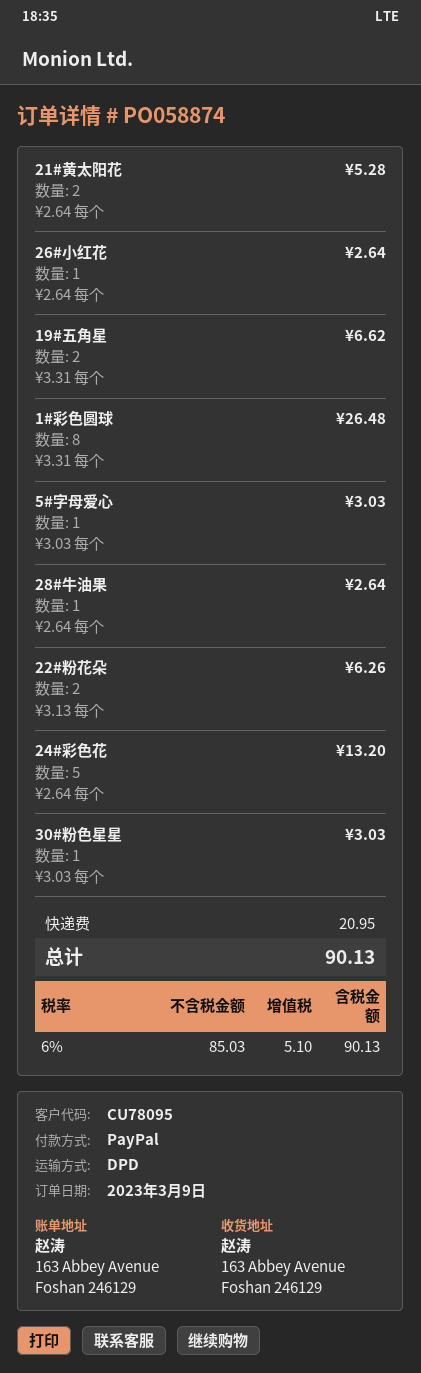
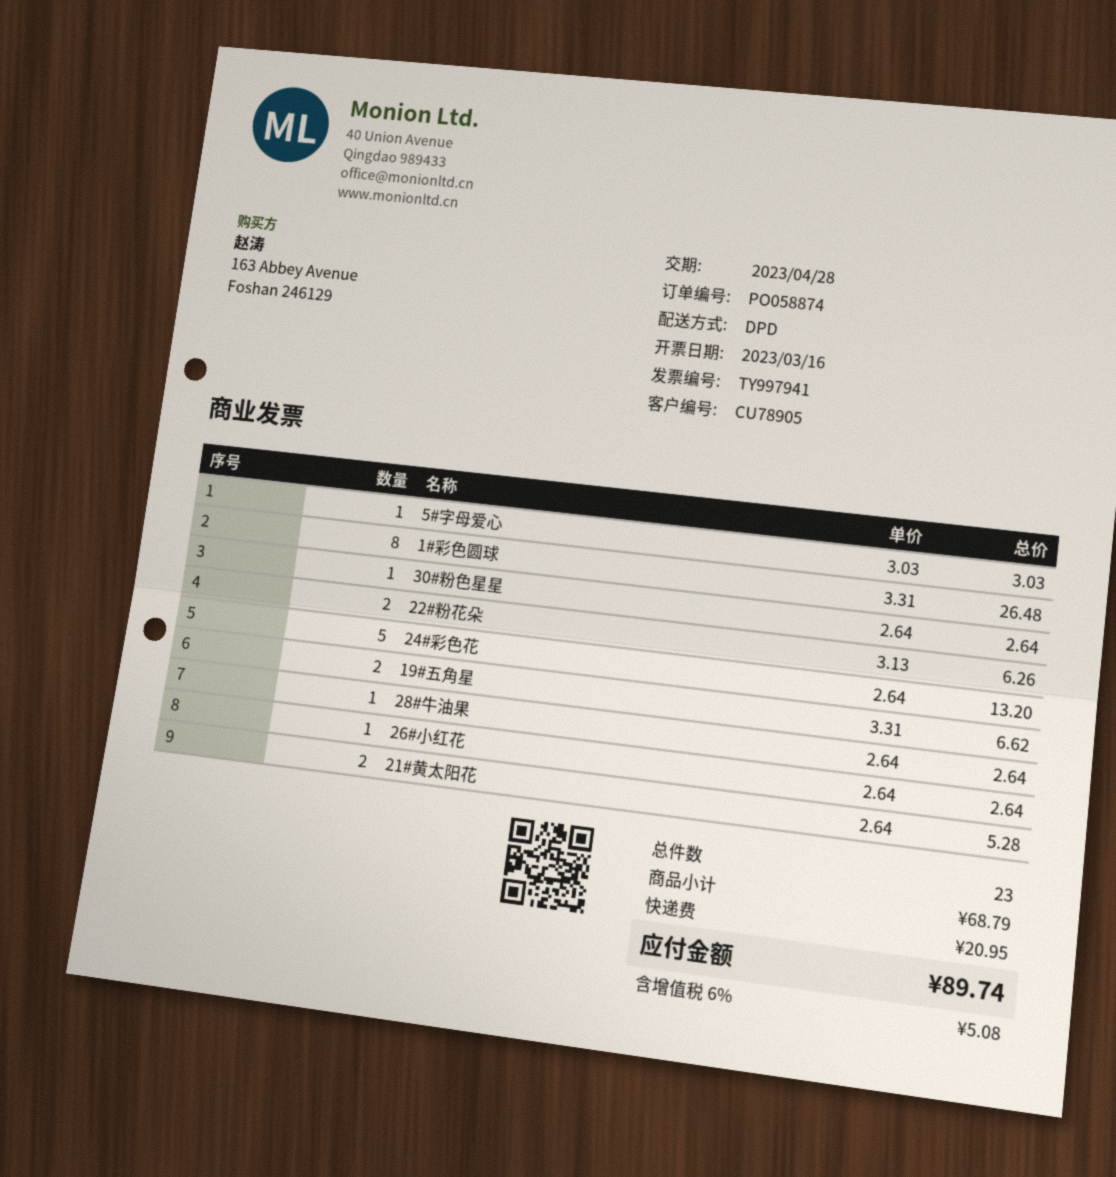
customer number: CU78095 -> CU78905
30#粉色星星: 1 x 3.03 = 3.03 -> 1 x 2.64 = 2.64
tax: 6% = 5.10 -> 6% = 5.08
total: 90.13 -> 89.74

